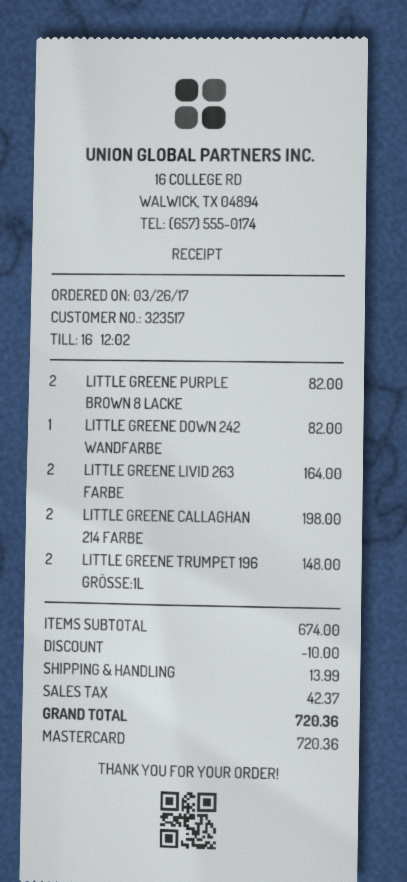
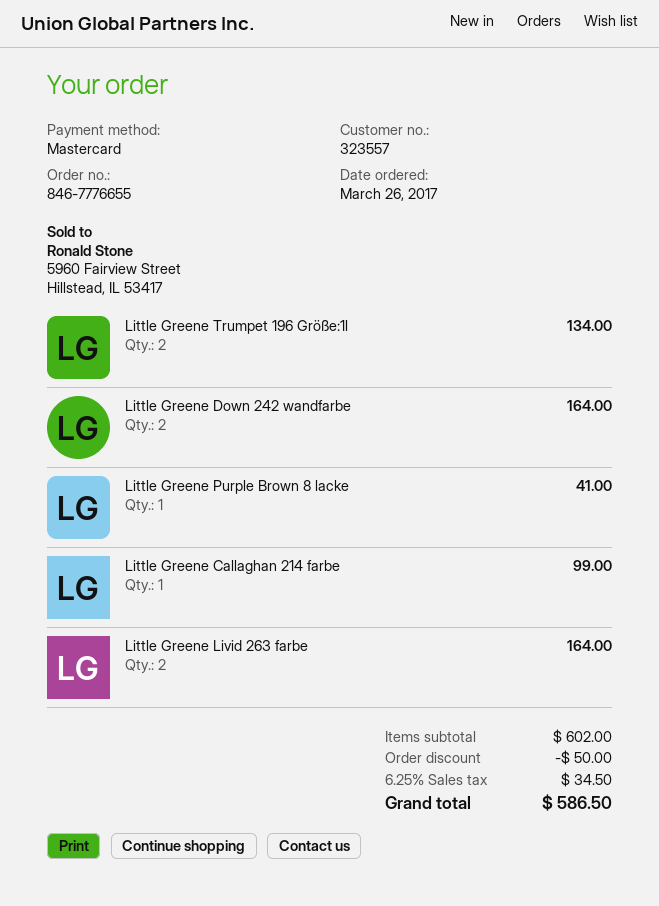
customer number: 323517 -> 323557
LITTLE GREENE PURPLE BROWN 8 LACKE: 2 for 82.00 -> 1 for 41.00
LITTLE GREENE DOWN 242 WANDFARBE: 1 for 82.00 -> 2 for 164.00
LITTLE GREENE CALLAGHAN 214 FARBE: 2 for 198.00 -> 1 for 99.00
LITTLE GREENE TRUMPET 196 GRÖSSE:1L: 2 for 148.00 -> 2 for 134.00
subtotal: 674.00 -> 602.00
discount: 10.00 -> 50.00
shipping: 13.99 -> none
tax: 42.37 -> 34.50
total: 720.36 -> 586.50

